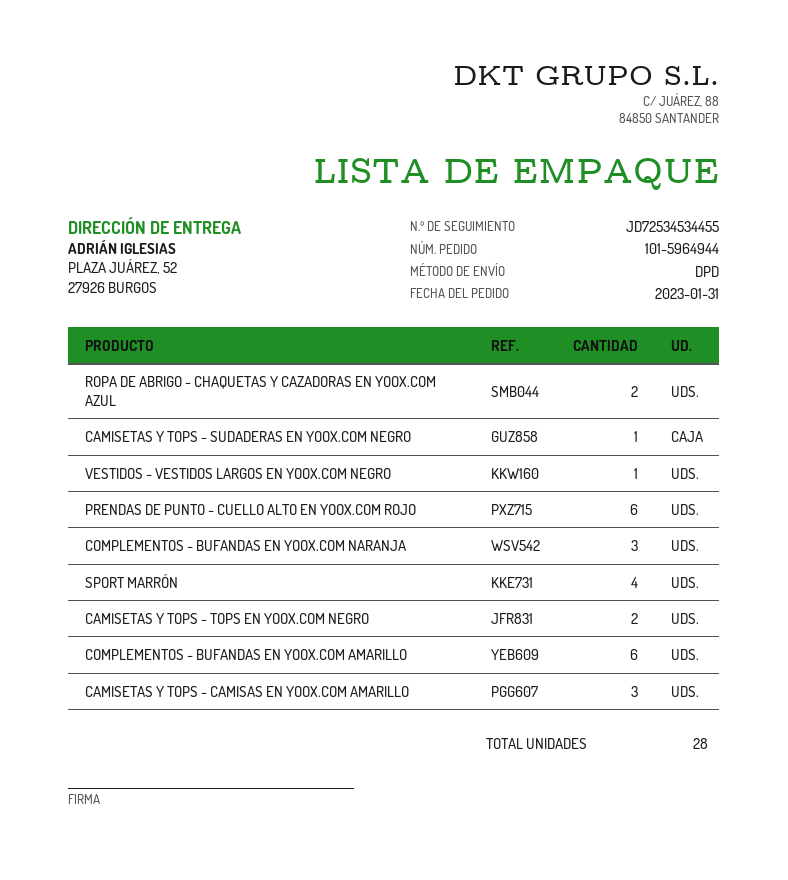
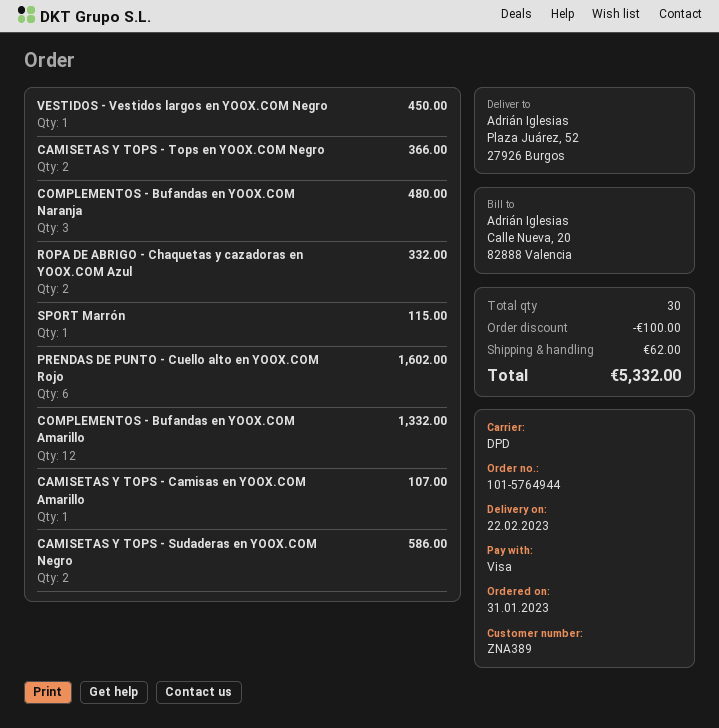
order number: 101-5964944 -> 101-5764944
CAMISETAS Y TOPS - SUDADERAS EN YOOX.COM NEGRO: 1 -> 2
SPORT MARRÓN: 4 -> 1
COMPLEMENTOS - BUFANDAS EN YOOX.COM AMARILLO: 6 -> 12
CAMISETAS Y TOPS - CAMISAS EN YOOX.COM AMARILLO: 3 -> 1
total quantity: 28 -> 30

